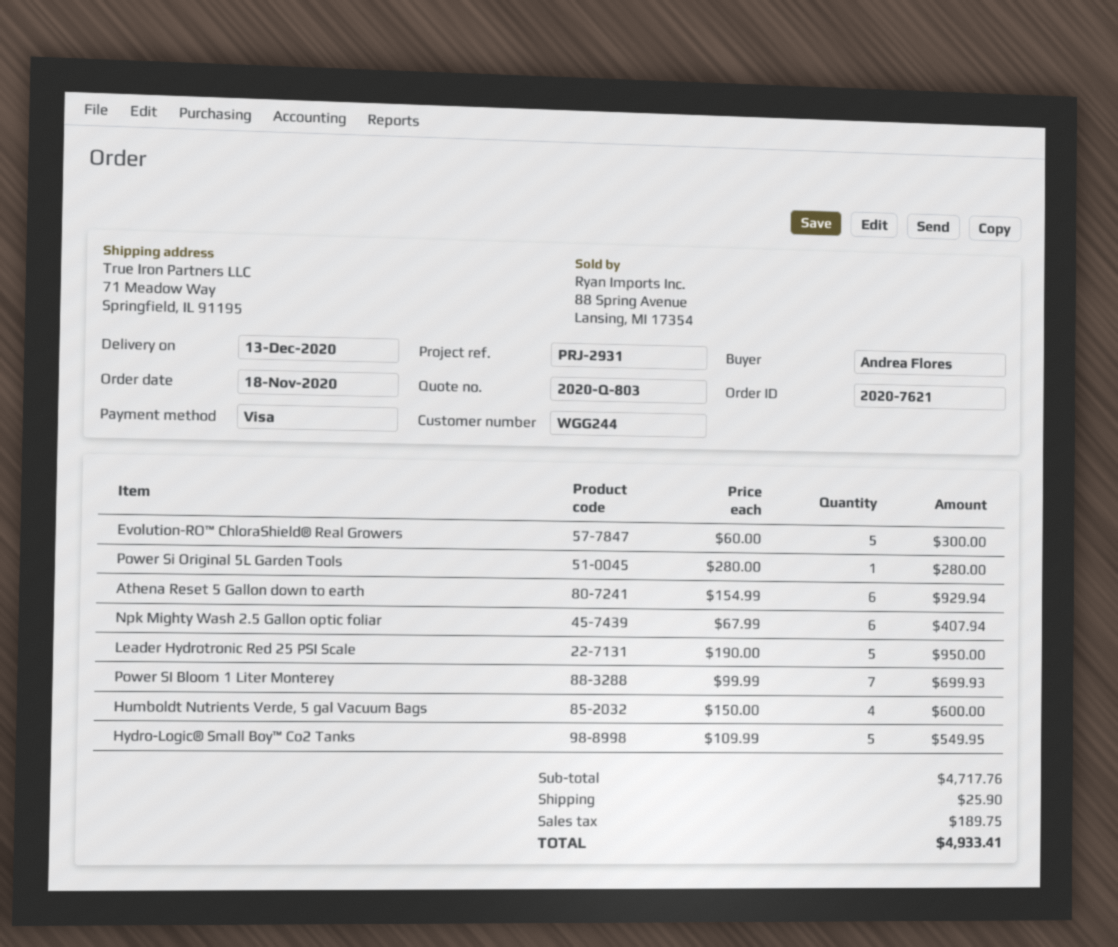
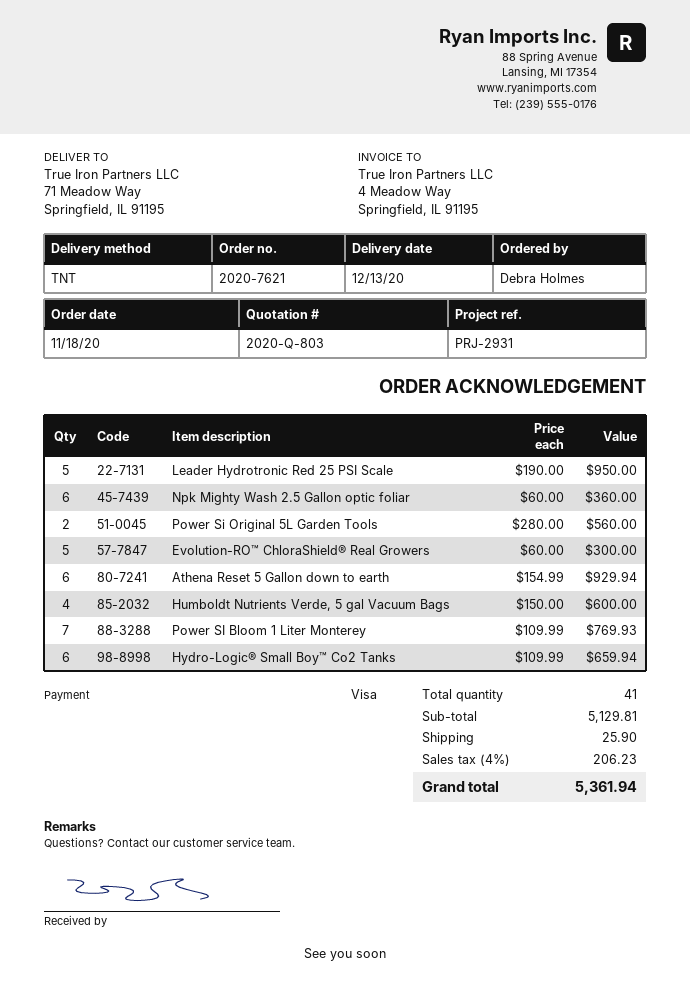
ordered by: Andrea Flores -> Debra Holmes
Power Si Original 5L Garden Tools: 1 x 280.00 = 280.00 -> 2 x 280.00 = 560.00
Npk Mighty Wash 2.5 Gallon optic foliar: 6 x 67.99 = 407.94 -> 6 x 60.00 = 360.00
Power SI Bloom 1 Liter Monterey: 7 x 99.99 = 699.93 -> 7 x 109.99 = 769.93
Hydro-Logic® Small Boy™ Co2 Tanks: 5 x 109.99 = 549.95 -> 6 x 109.99 = 659.94
subtotal: 4717.76 -> 5129.81
tax: 189.75 -> 206.23
total: 4933.41 -> 5361.94

